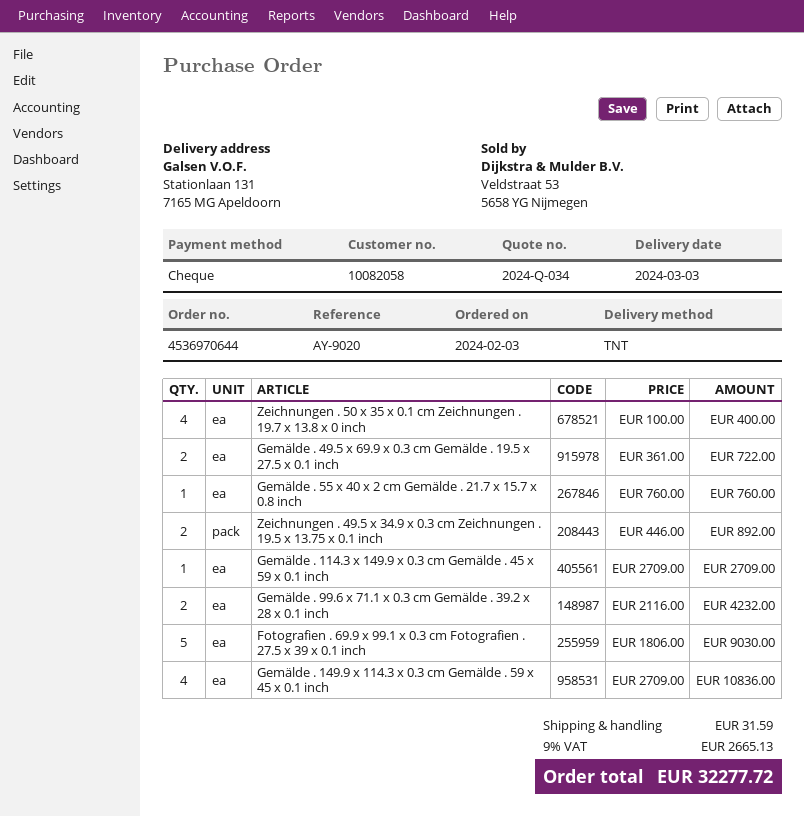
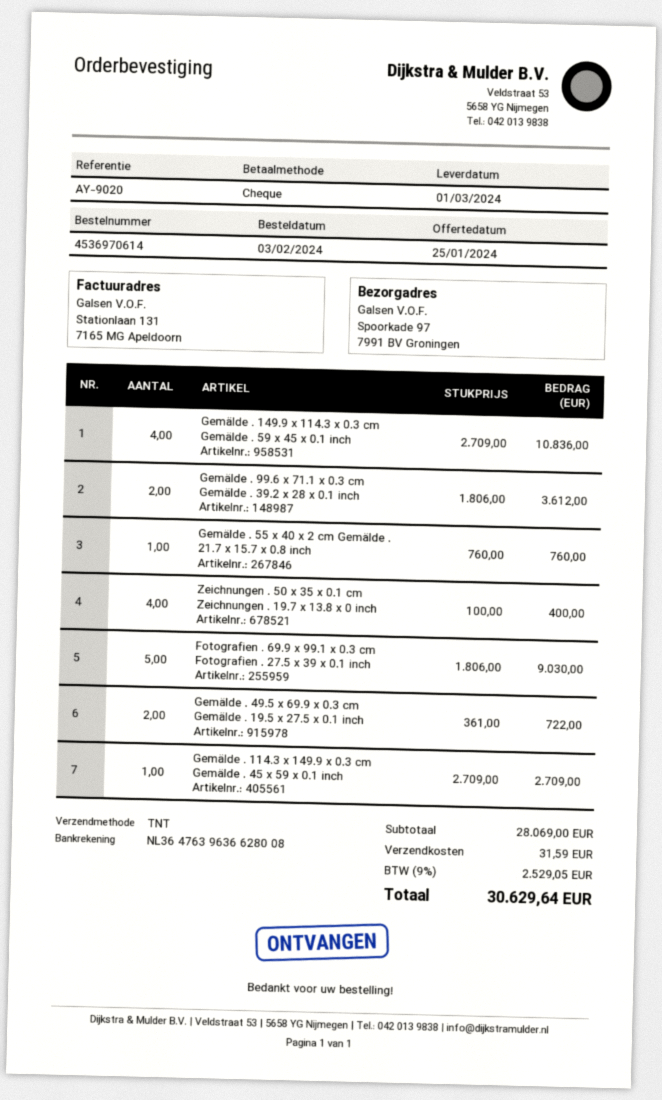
order number: 4536970644 -> 4536970614
delivery date: 2024-03-03 -> 2024-03-01
ship to: Stationlaan 131, 7165 MG Apeldoorn -> Spoorkade 97, 7991 BV Groningen
Zeichnungen . 49.5 x 34.9 x 0.3 cm Zeichnungen . 19.5 x 13.75 x 0.1 inch: 2 x 446.00 = 892.00 -> none
Gemälde . 99.6 x 71.1 x 0.3 cm Gemälde . 39.2 x 28 x 0.1 inch: 2 x 2116.00 = 4232.00 -> 2 x 1806.00 = 3612.00
tax: 9% = 2665.13 -> 9% = 2529.05
total: 32277.72 -> 30629.64

